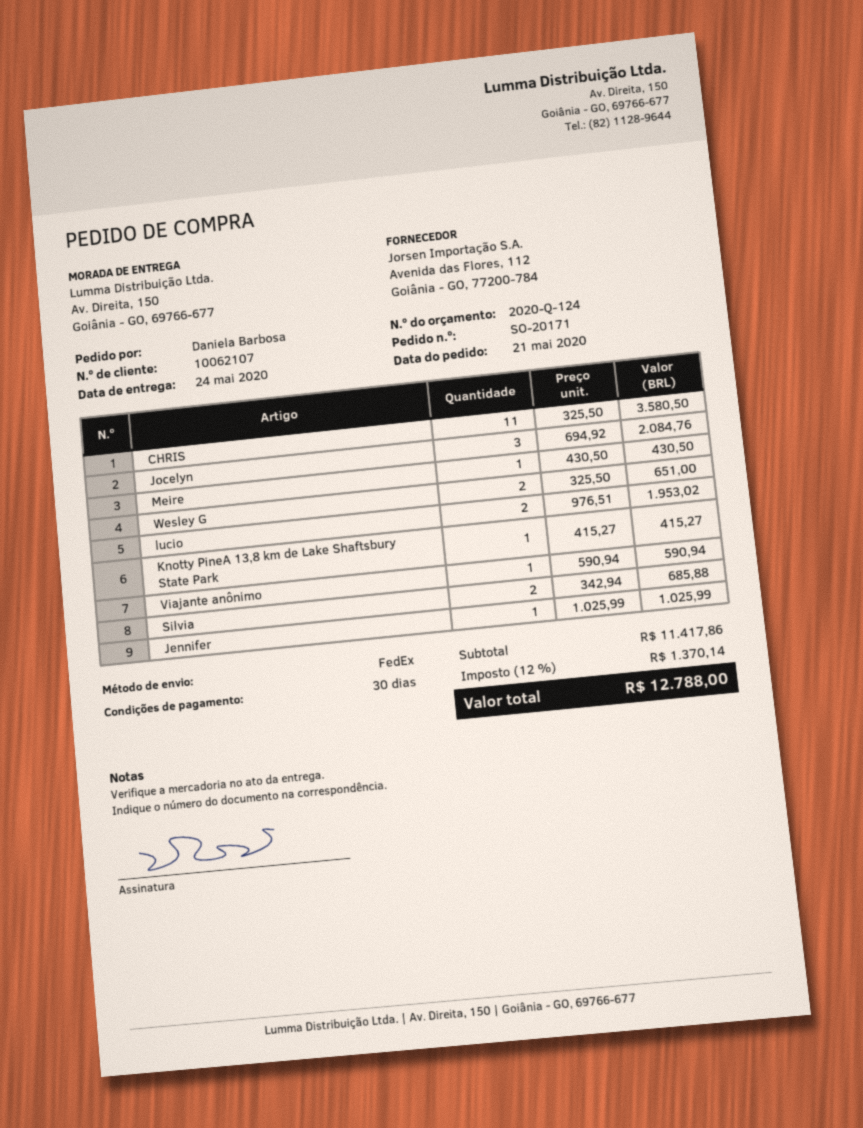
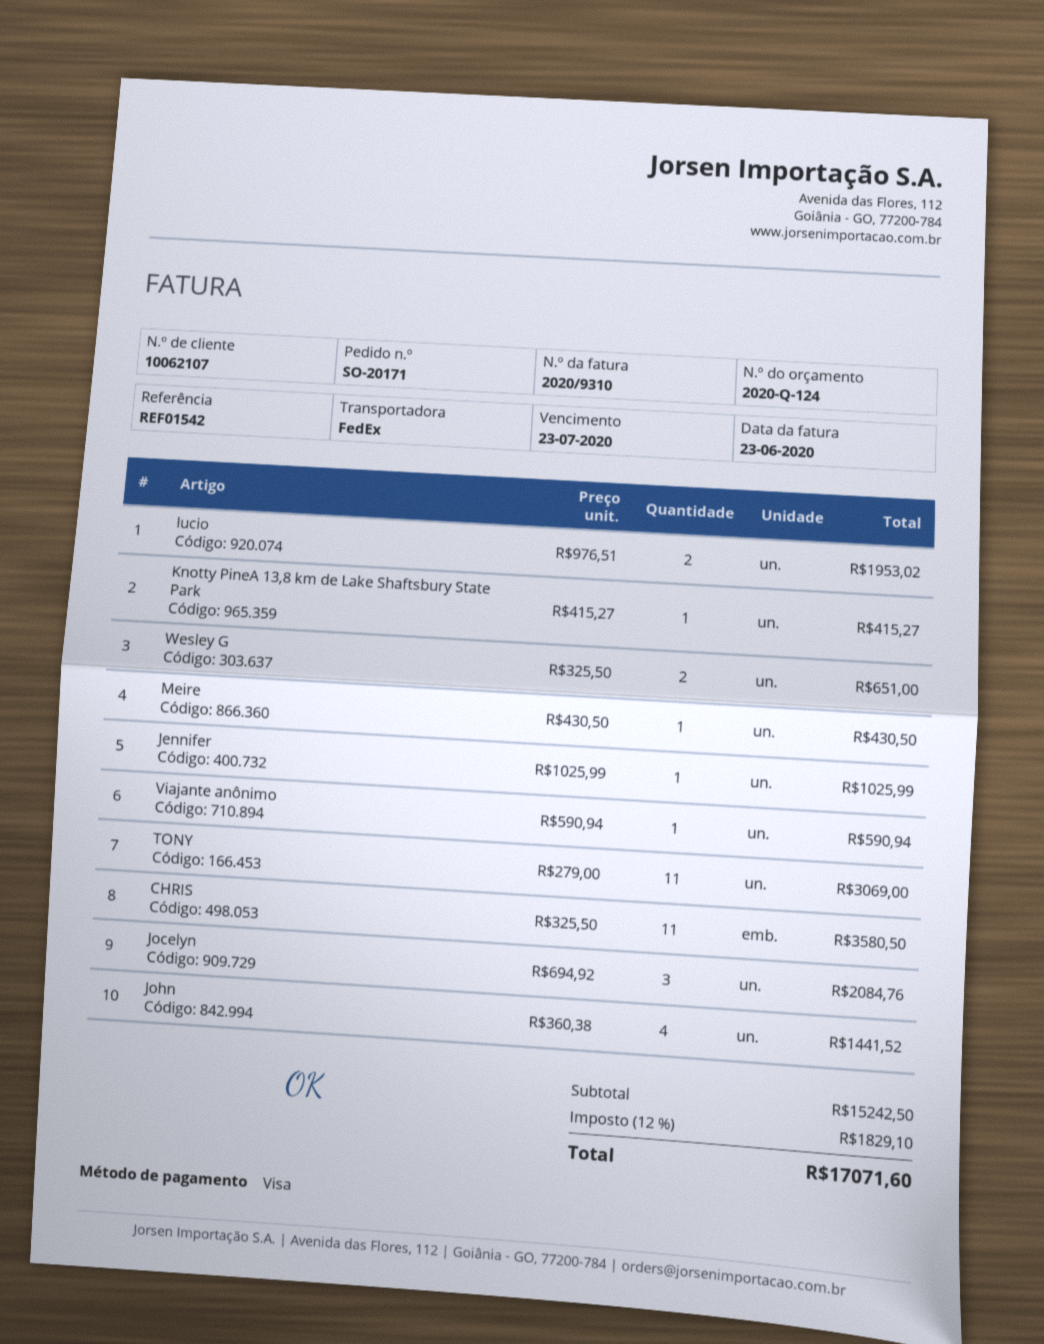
Silvia: 2 x 342.94 = 685.88 -> none
TONY: none -> 11 x 279.00 = 3069.00
John: none -> 4 x 360.38 = 1441.52
subtotal: 11417.86 -> 15242.50
tax: 12% = 1370.14 -> 12% = 1829.10
total: 12788.00 -> 17071.60

